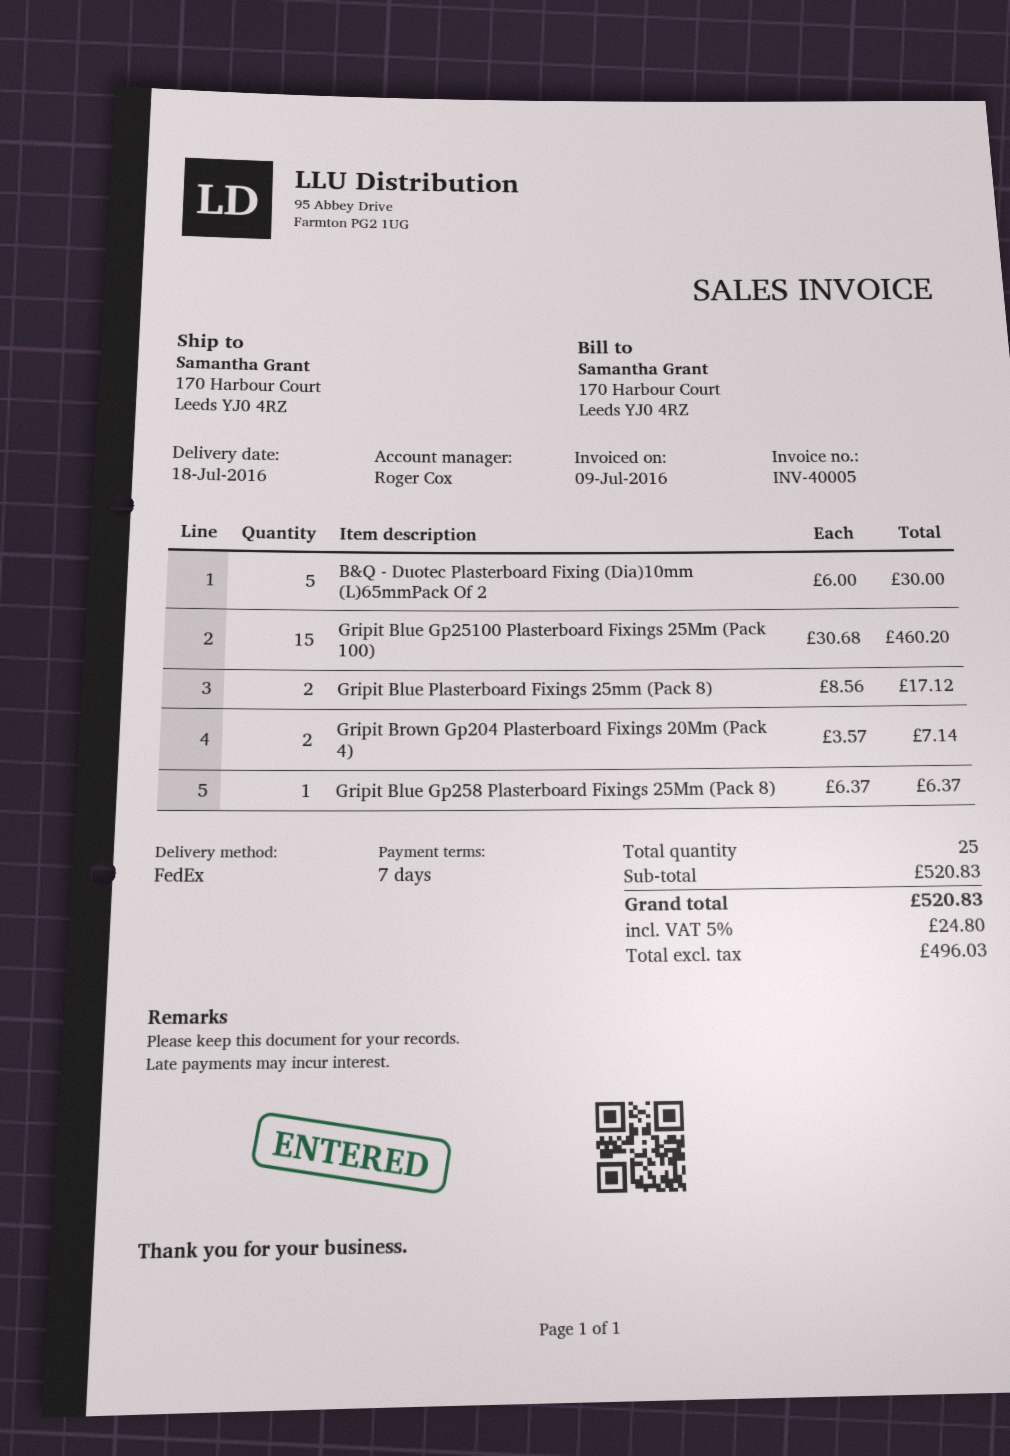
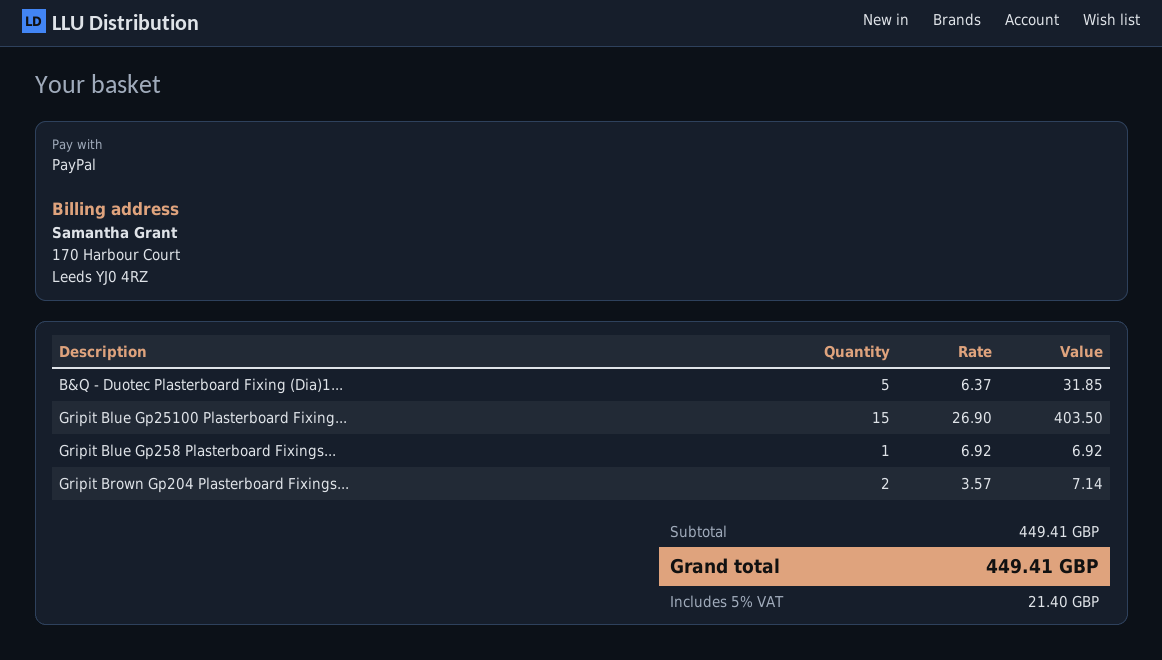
B&Q - Duotec Plasterboard Fixing (Dia)10mm (L)65mmPack Of 2: 5 x 6.00 = 30.00 -> 5 x 6.37 = 31.85
Gripit Blue Gp25100 Plasterboard Fixings 25Mm (Pack 100): 15 x 30.68 = 460.20 -> 15 x 26.90 = 403.50
Gripit Blue Plasterboard Fixings 25mm (Pack 8): 2 x 8.56 = 17.12 -> none
Gripit Blue Gp258 Plasterboard Fixings 25Mm (Pack 8): 1 x 6.37 = 6.37 -> 1 x 6.92 = 6.92
subtotal: 520.83 -> 449.41
tax: 5% = 24.80 -> 5% = 21.40
total: 520.83 -> 449.41

